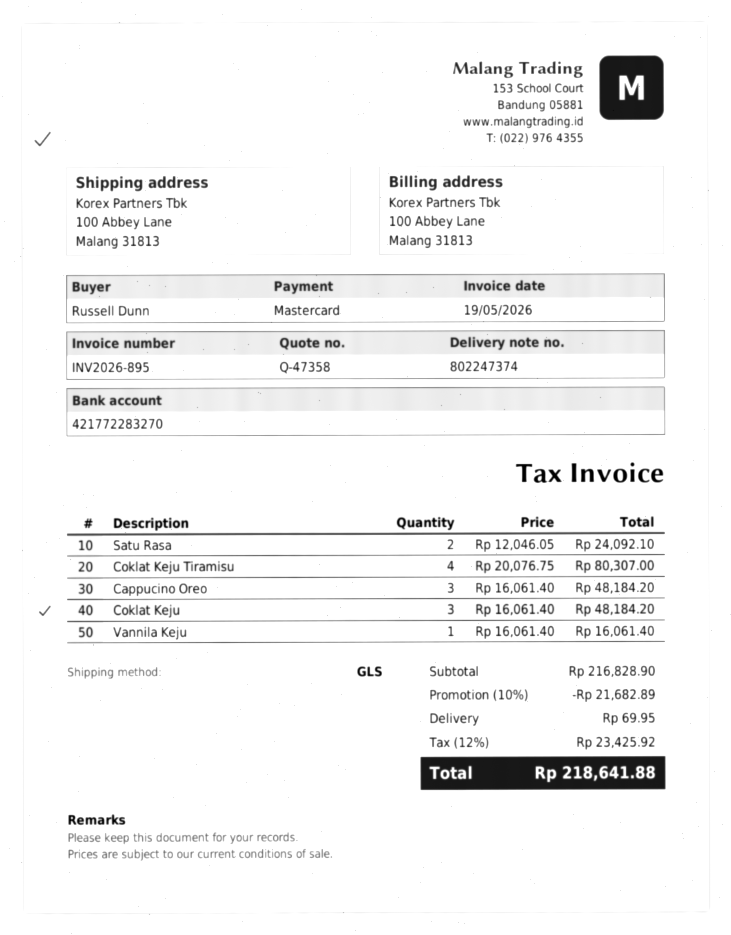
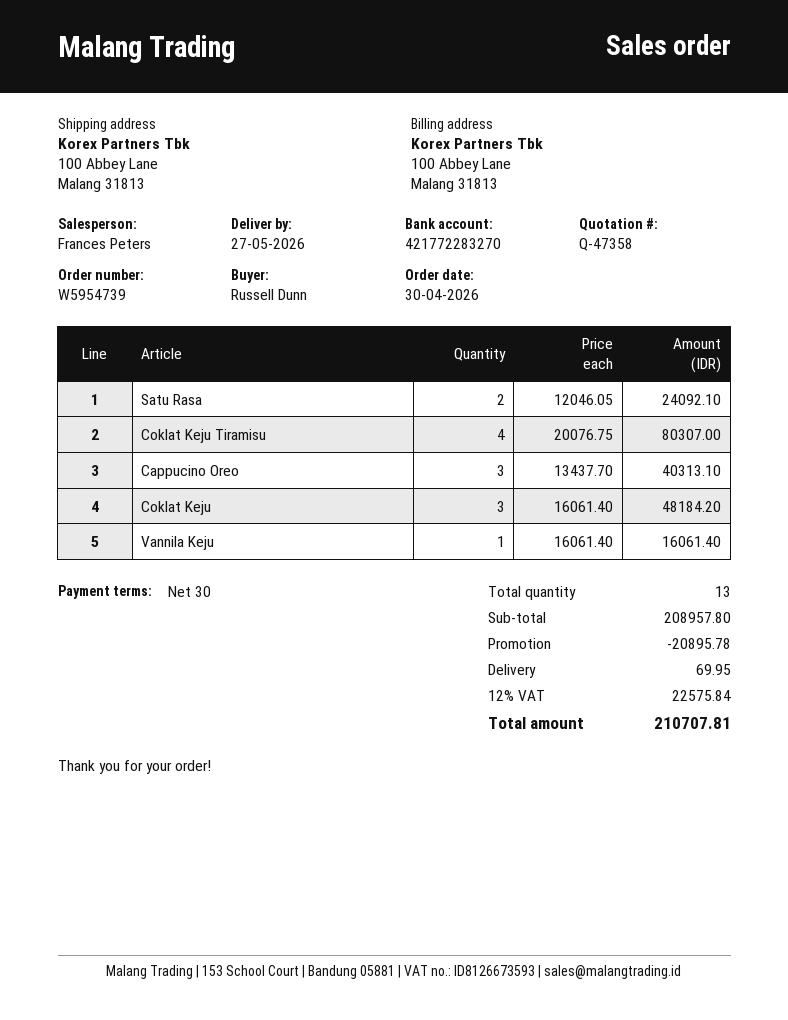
Cappucino Oreo: 3 x 16061.40 = 48184.20 -> 3 x 13437.70 = 40313.10
subtotal: 216828.90 -> 208957.80
discount: 21682.89 -> 20895.78
tax: 12% = 23425.92 -> 12% = 22575.84
total: 218641.88 -> 210707.81

